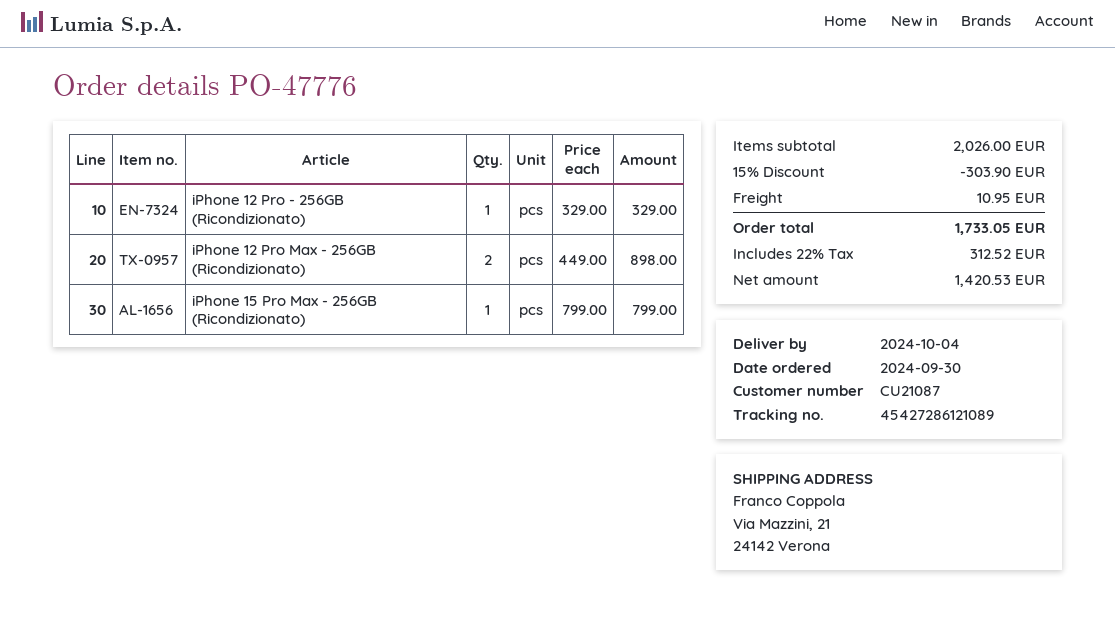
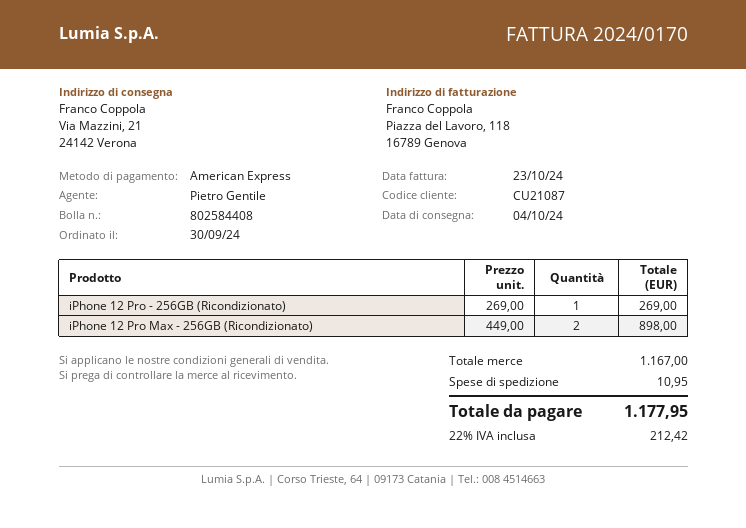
iPhone 12 Pro - 256GB (Ricondizionato): 1 x 329.00 = 329.00 -> 1 x 269.00 = 269.00
iPhone 15 Pro Max - 256GB (Ricondizionato): 1 x 799.00 = 799.00 -> none
subtotal: 2026.00 -> 1167.00
discount: 15% = 303.90 -> none
tax: 22% = 312.52 -> 22% = 212.42
total: 1733.05 -> 1177.95

